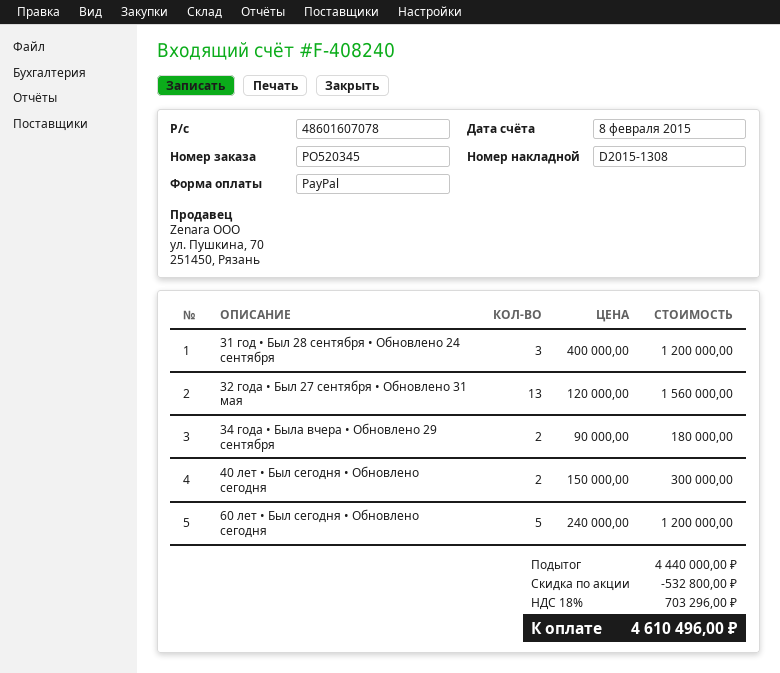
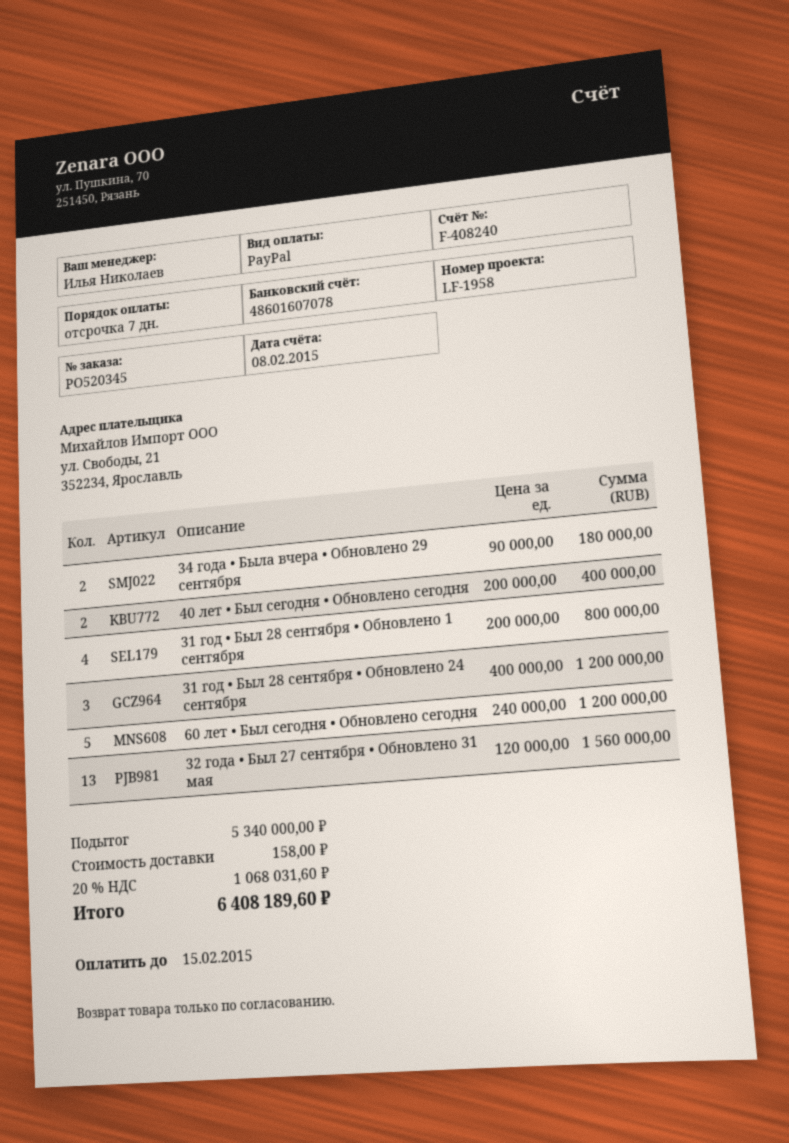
40 лет • Был сегодня • Обновлено сегодня: 2 x 150000.00 = 300000.00 -> 2 x 200000.00 = 400000.00
31 год • Был 28 сентября • Обновлено 1 сентября: none -> 4 x 200000.00 = 800000.00
subtotal: 4440000.00 -> 5340000.00
discount: 532800.00 -> none
shipping: none -> 158.00
tax: 18% = 703296.00 -> 20% = 1068031.60
total: 4610496.00 -> 6408189.60

